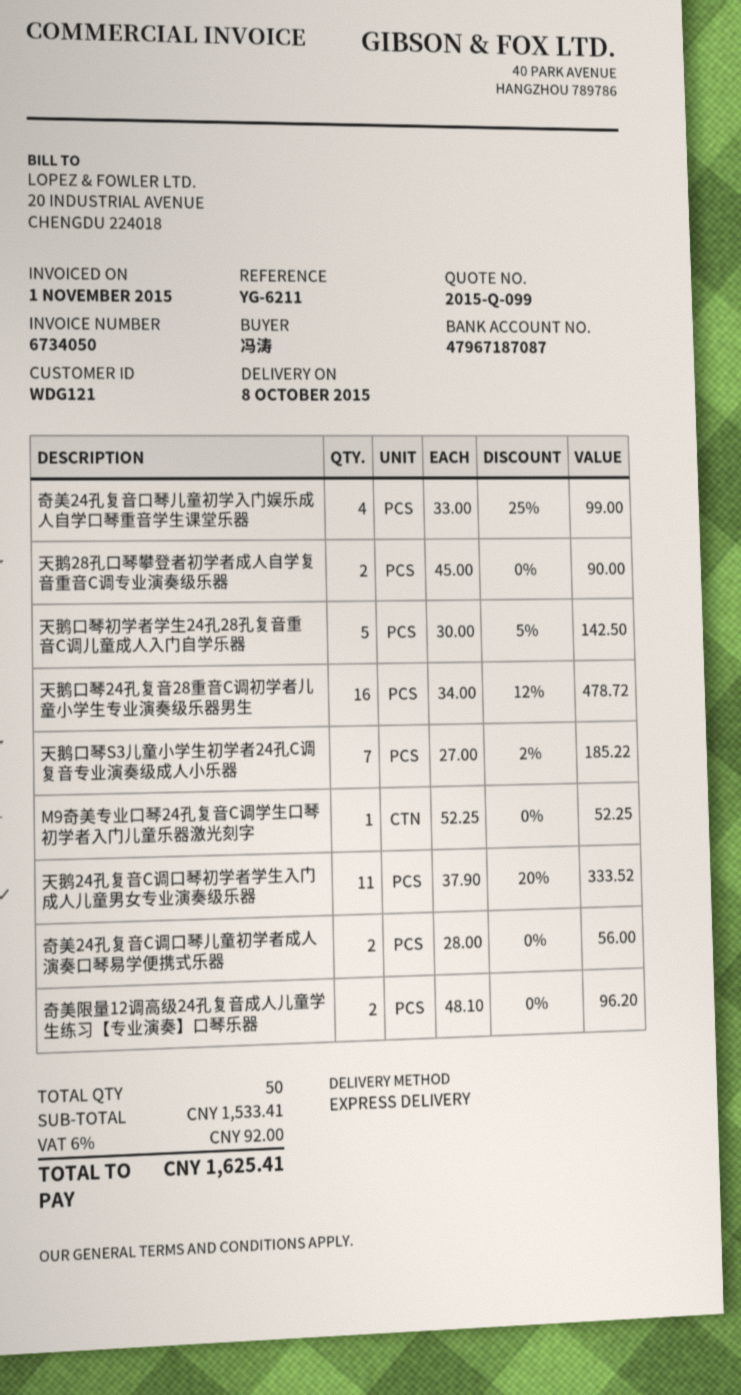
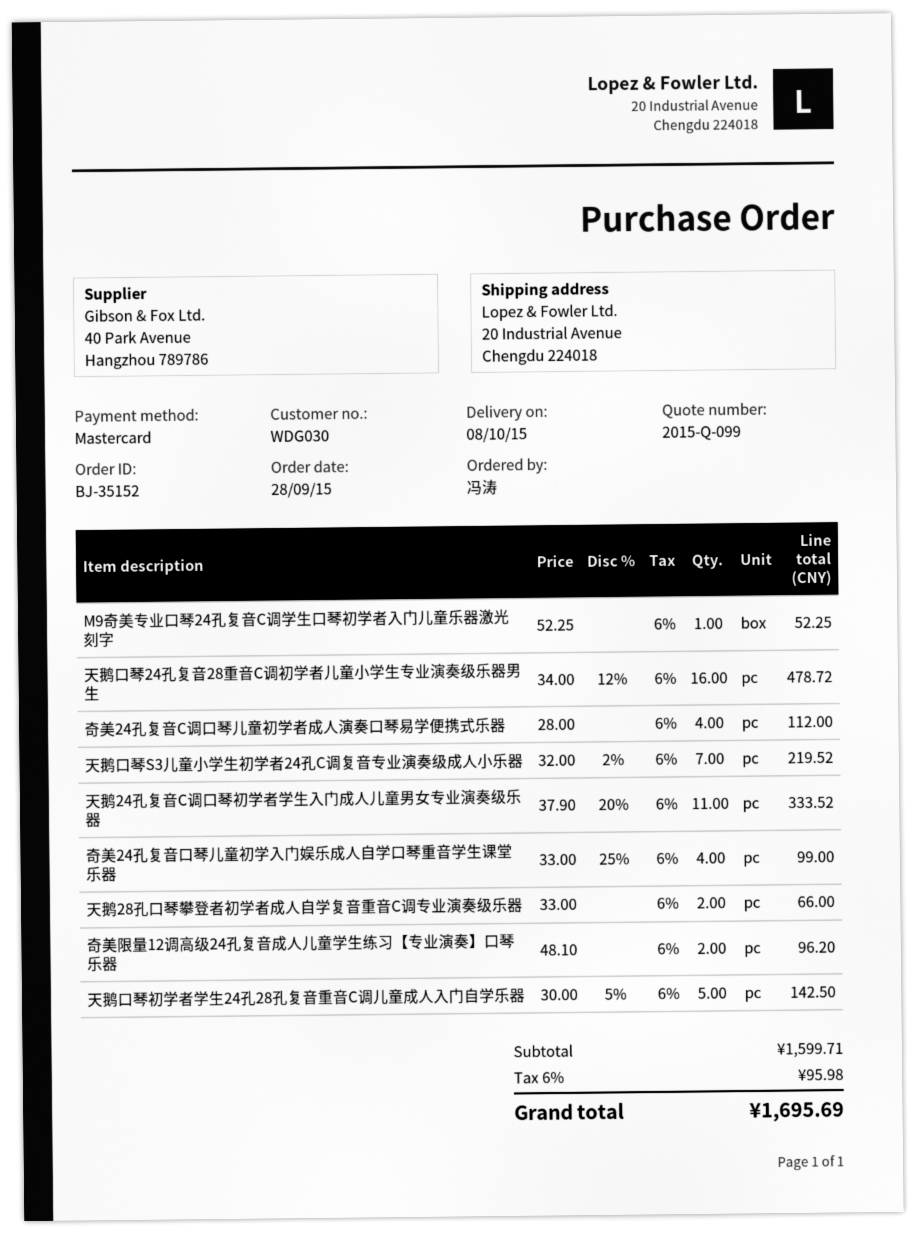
customer number: WDG121 -> WDG030
天鹅28孔口琴攀登者初学者成人自学复音重音C调专业演奏级乐器: 2 x 45.00 = 90.00 -> 2 x 33.00 = 66.00
天鹅口琴S3儿童小学生初学者24孔C调复音专业演奏级成人小乐器: 7 x 27.00 - 2% = 185.22 -> 7 x 32.00 - 2% = 219.52
奇美24孔复音C调口琴儿童初学者成人演奏口琴易学便携式乐器: 2 x 28.00 = 56.00 -> 4 x 28.00 = 112.00
subtotal: 1533.41 -> 1599.71
tax: 6% = 92.00 -> 6% = 95.98
total: 1625.41 -> 1695.69

